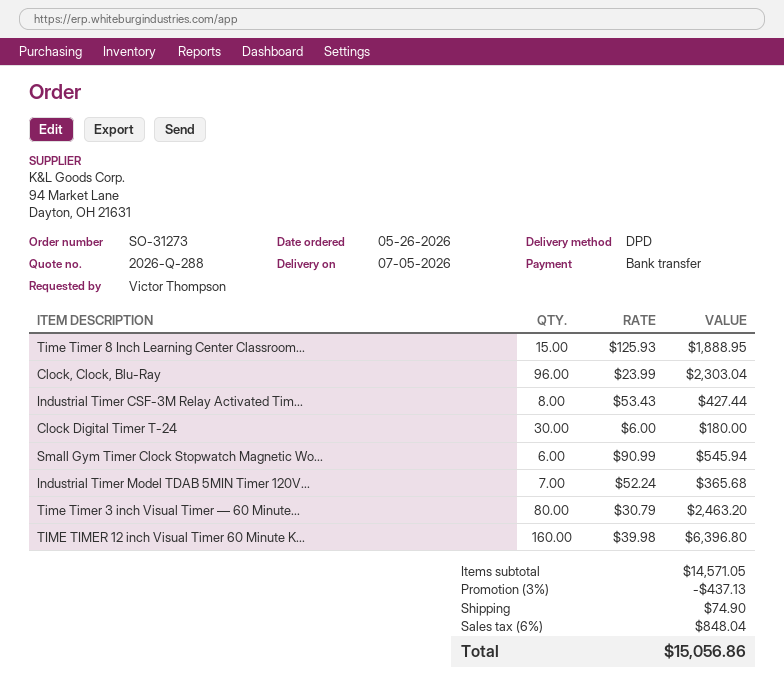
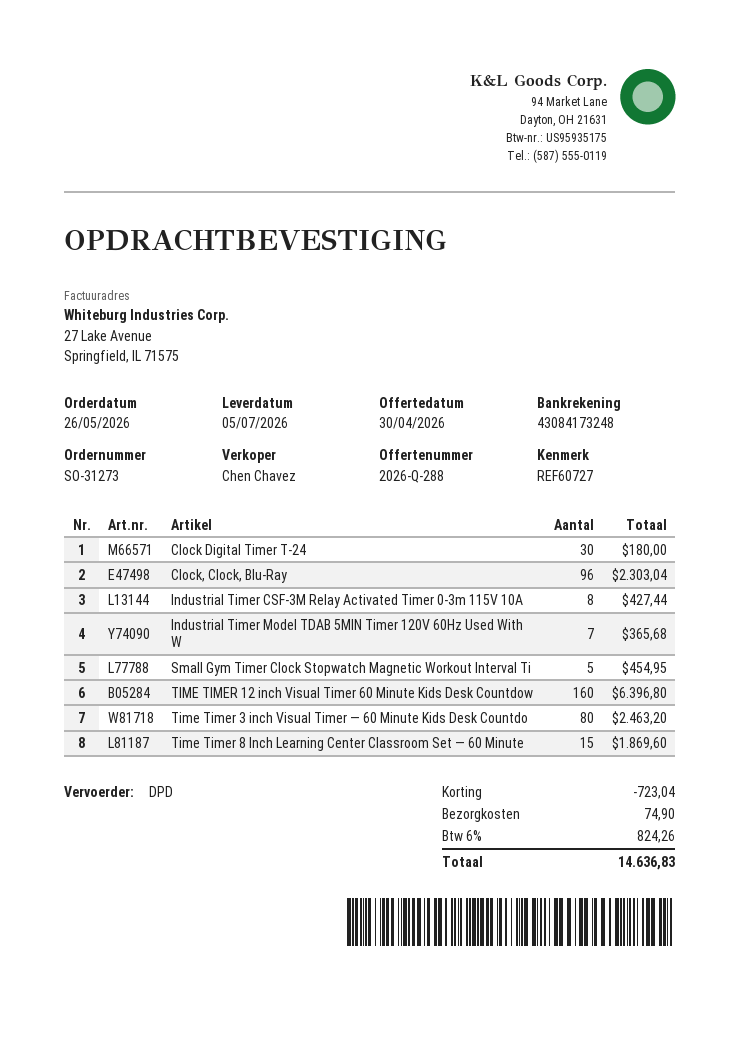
Time Timer 8 Inch Learning Center Classroom...: 15 for 1888.95 -> 15 for 1869.60
Small Gym Timer Clock Stopwatch Magnetic Wo...: 6 for 545.94 -> 5 for 454.95
discount: 437.13 -> 723.04
tax: 6% = 848.04 -> 6% = 824.26
total: 15056.86 -> 14636.83

